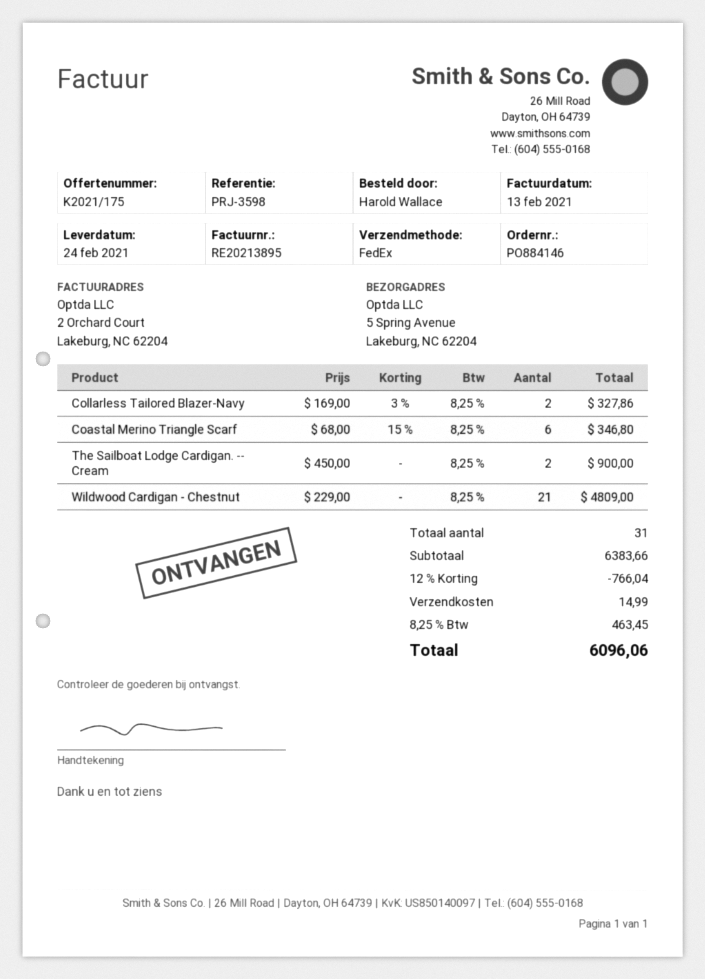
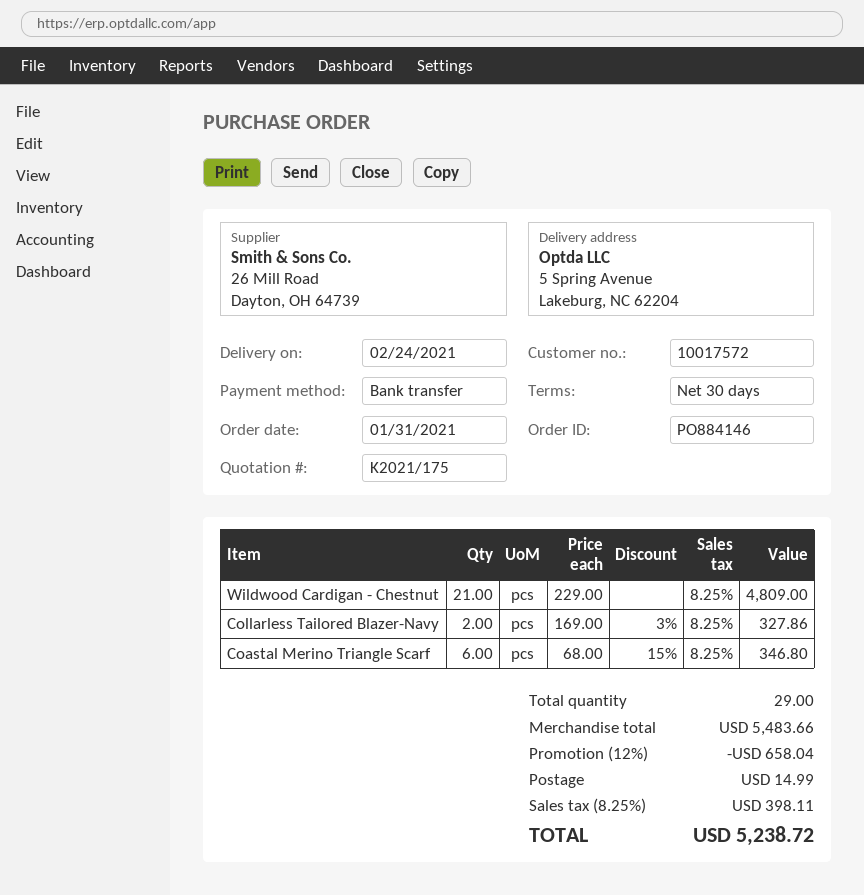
The Sailboat Lodge Cardigan. -- Cream: 2 x 450.00 = 900.00 -> none
total quantity: 31 -> 29
subtotal: 6383.66 -> 5483.66
discount: 12% = 766.04 -> 12% = 658.04
tax: 8.25% = 463.45 -> 8.25% = 398.11
total: 6096.06 -> 5238.72

